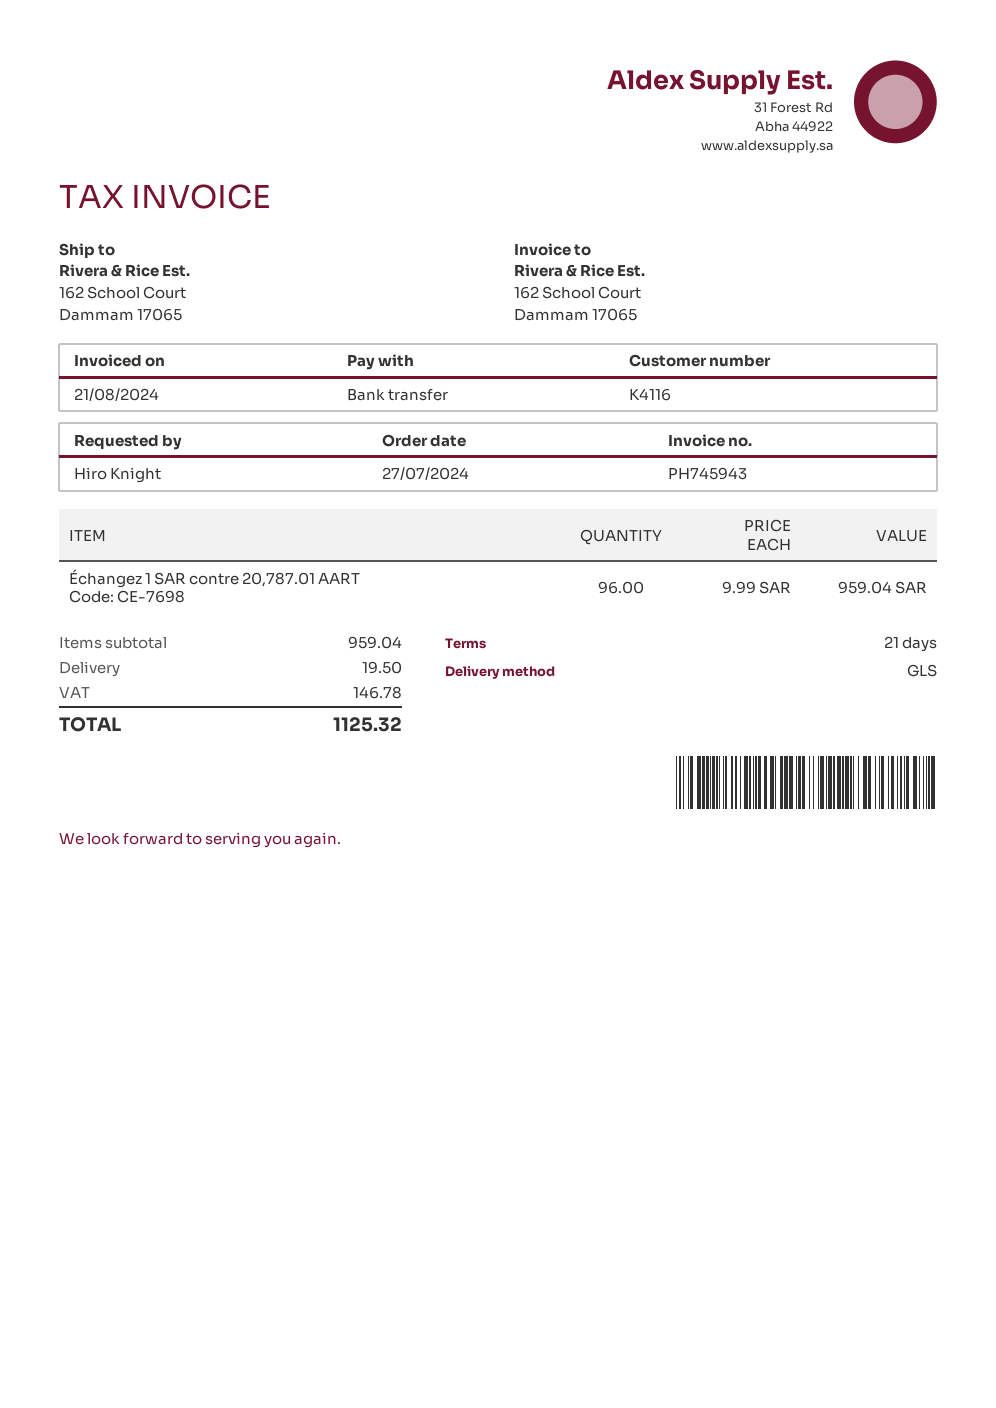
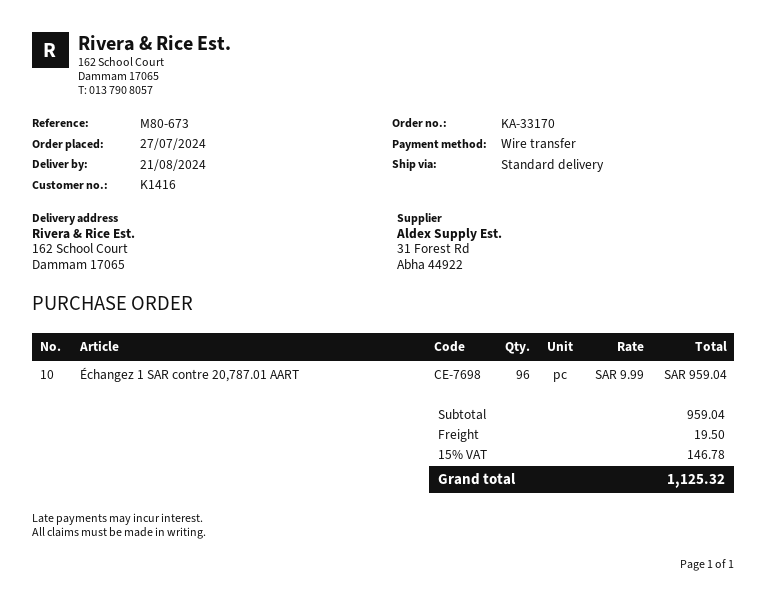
customer number: K4116 -> K1416
shipping method: GLS -> standard

